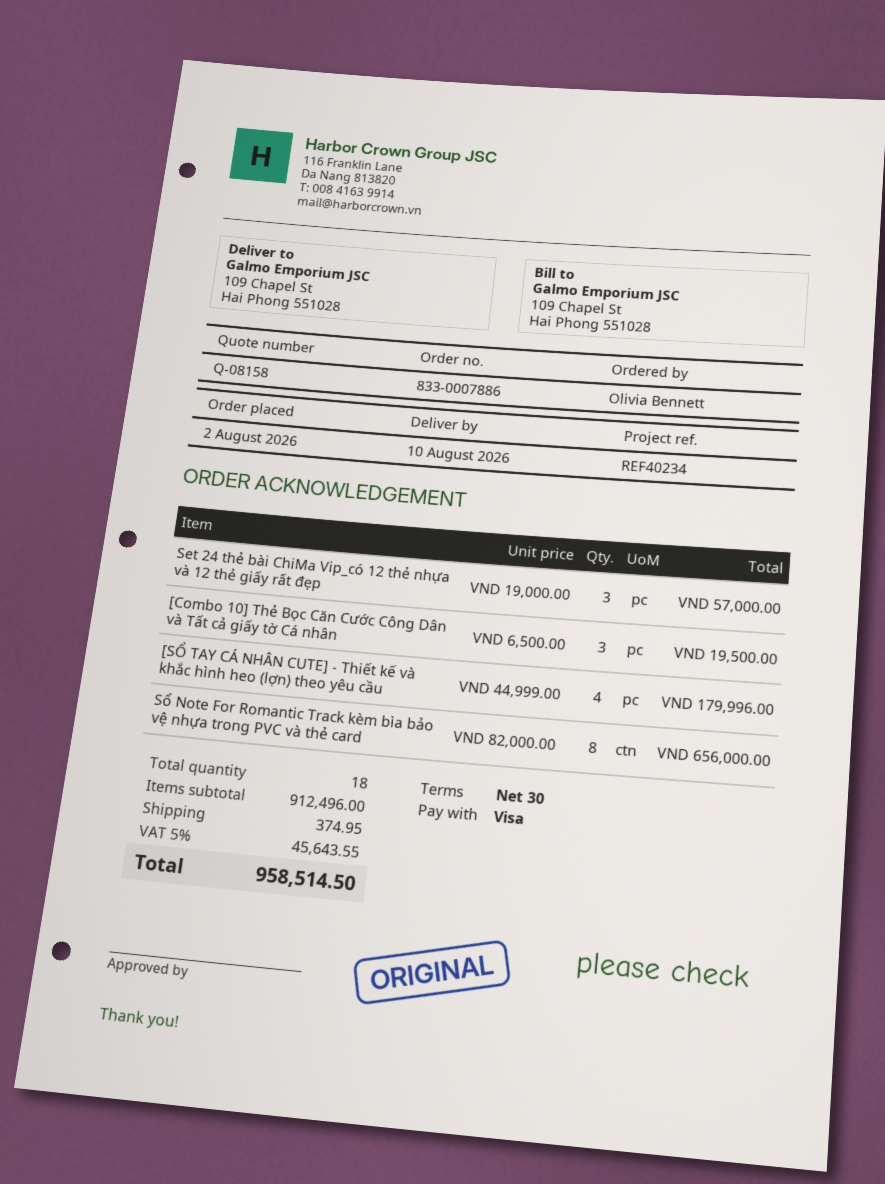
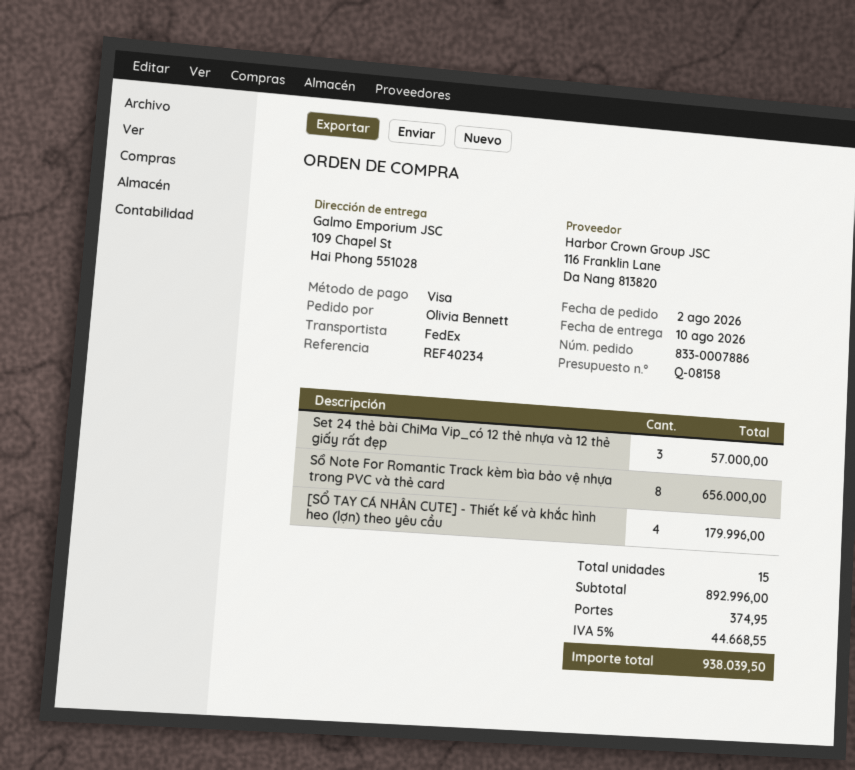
[Combo 10] Thẻ Bọc Căn Cước Công Dân và Tất cả giấy tờ Cá nhân: 3 for 19500.00 -> none
total quantity: 18 -> 15
subtotal: 912496.00 -> 892996.00
tax: 5% = 45643.55 -> 5% = 44668.55
total: 958514.50 -> 938039.50

